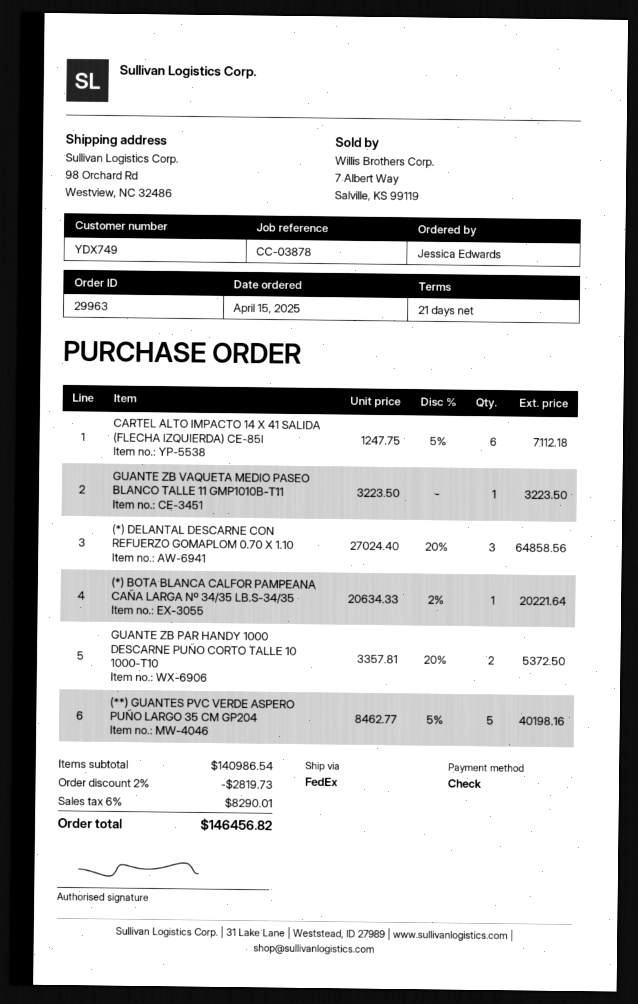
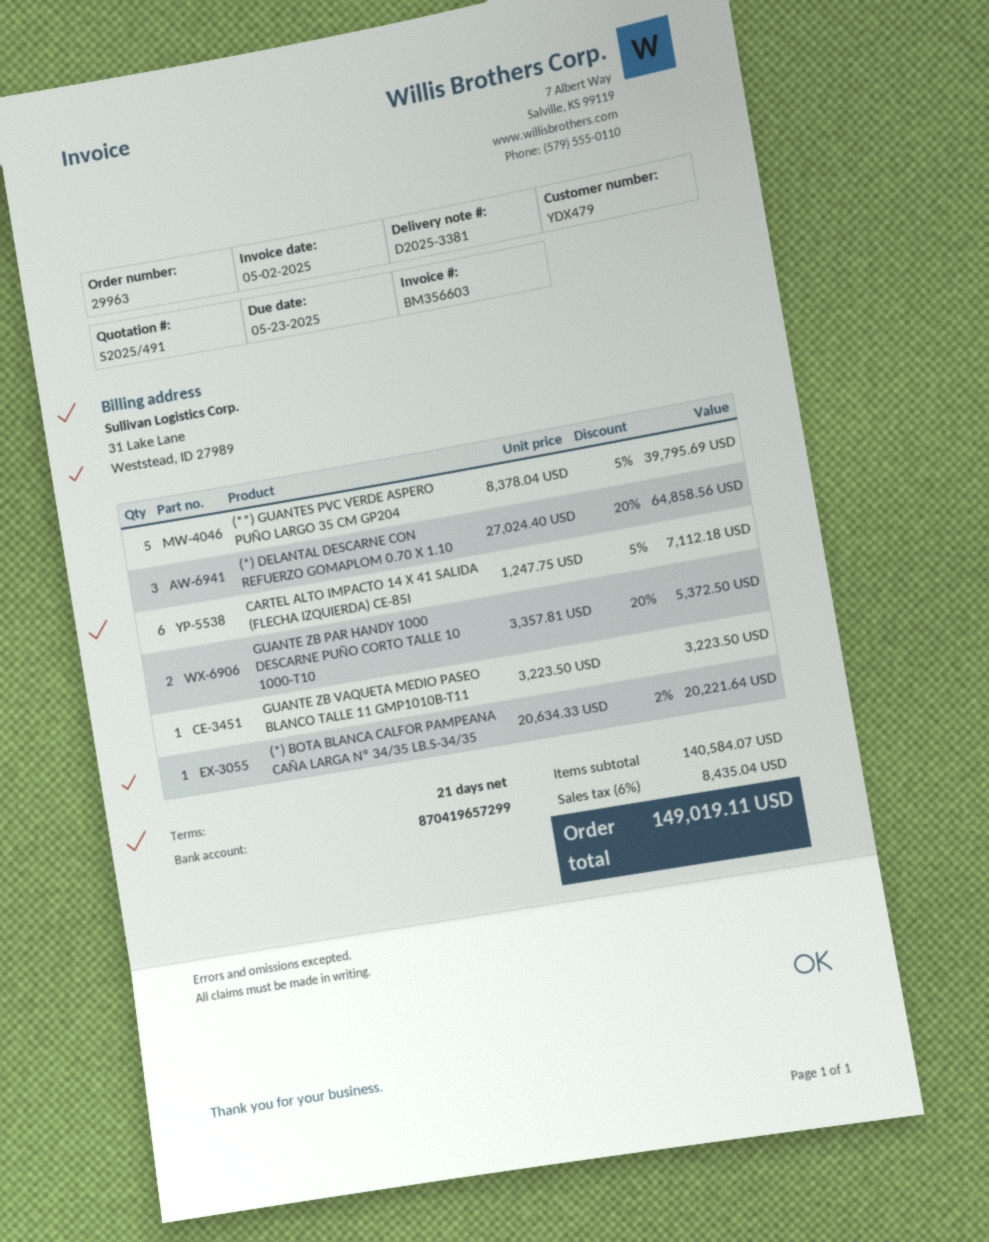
customer number: YDX749 -> YDX479
(**) GUANTES PVC VERDE ASPERO PUÑO LARGO 35 CM GP204: 5 x 8462.77 - 5% = 40198.16 -> 5 x 8378.04 - 5% = 39795.69
subtotal: 140986.54 -> 140584.07
discount: 2% = 2819.73 -> none
tax: 6% = 8290.01 -> 6% = 8435.04
total: 146456.82 -> 149019.11

